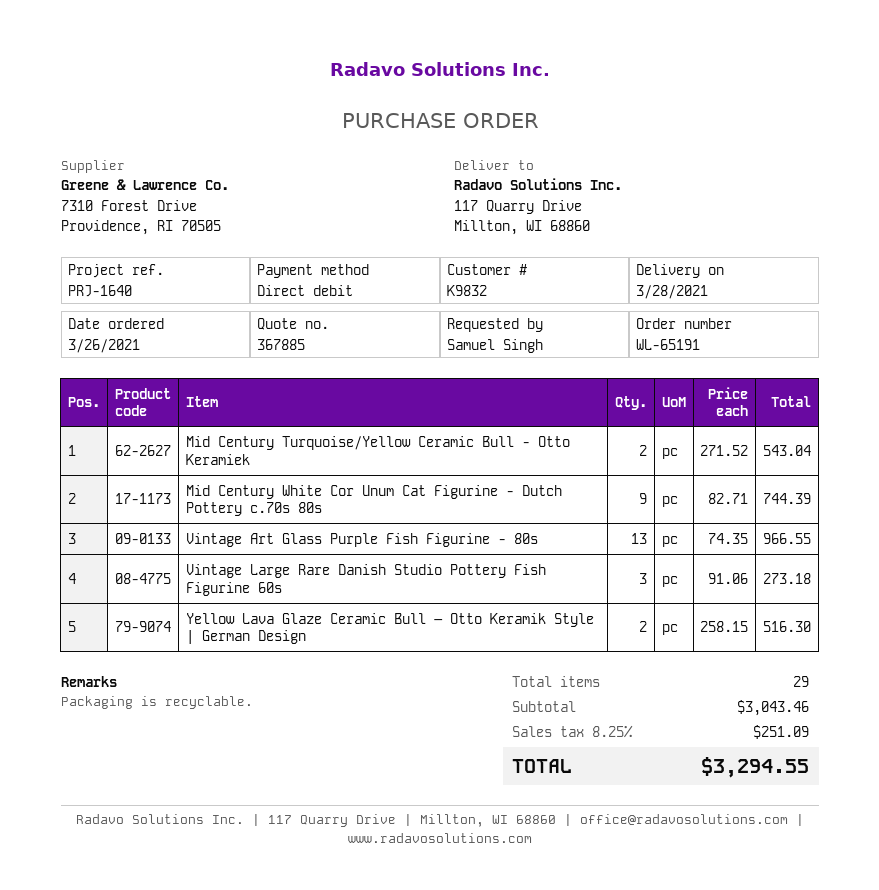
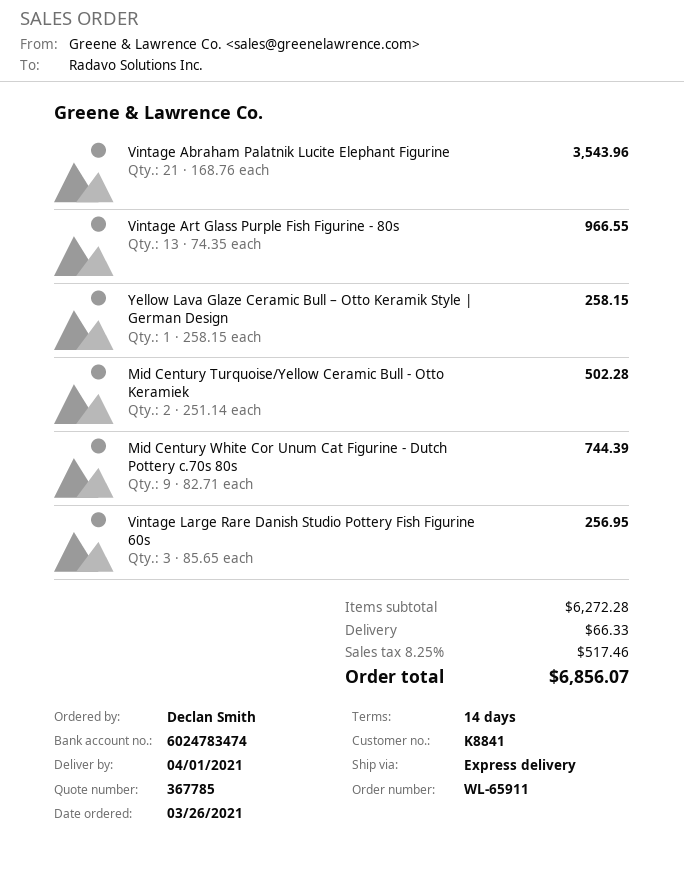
quote number: 367885 -> 367785
order number: WL-65191 -> WL-65911
delivery date: 2021-03-28 -> 2021-04-01
customer number: K9832 -> K8841
ordered by: Samuel Singh -> Declan Smith
Mid Century Turquoise/Yellow Ceramic Bull - Otto Keramiek: 2 x 271.52 = 543.04 -> 2 x 251.14 = 502.28
Vintage Large Rare Danish Studio Pottery Fish Figurine 60s: 3 x 91.06 = 273.18 -> 3 x 85.65 = 256.95
Yellow Lava Glaze Ceramic Bull – Otto Keramik Style | German Design: 2 x 258.15 = 516.30 -> 1 x 258.15 = 258.15
Vintage Abraham Palatnik Lucite Elephant Figurine: none -> 21 x 168.76 = 3543.96
subtotal: 3043.46 -> 6272.28
shipping: none -> 66.33
tax: 8.25% = 251.09 -> 8.25% = 517.46
total: 3294.55 -> 6856.07

